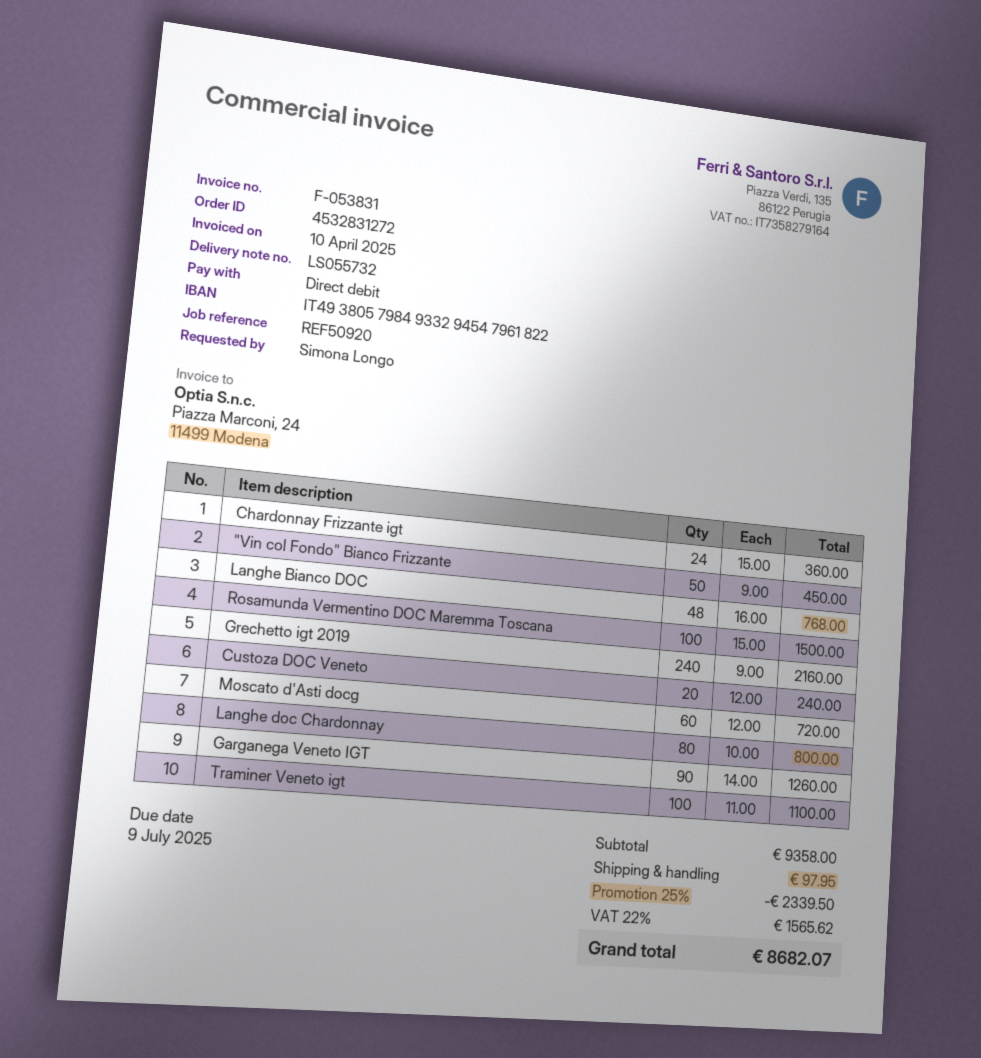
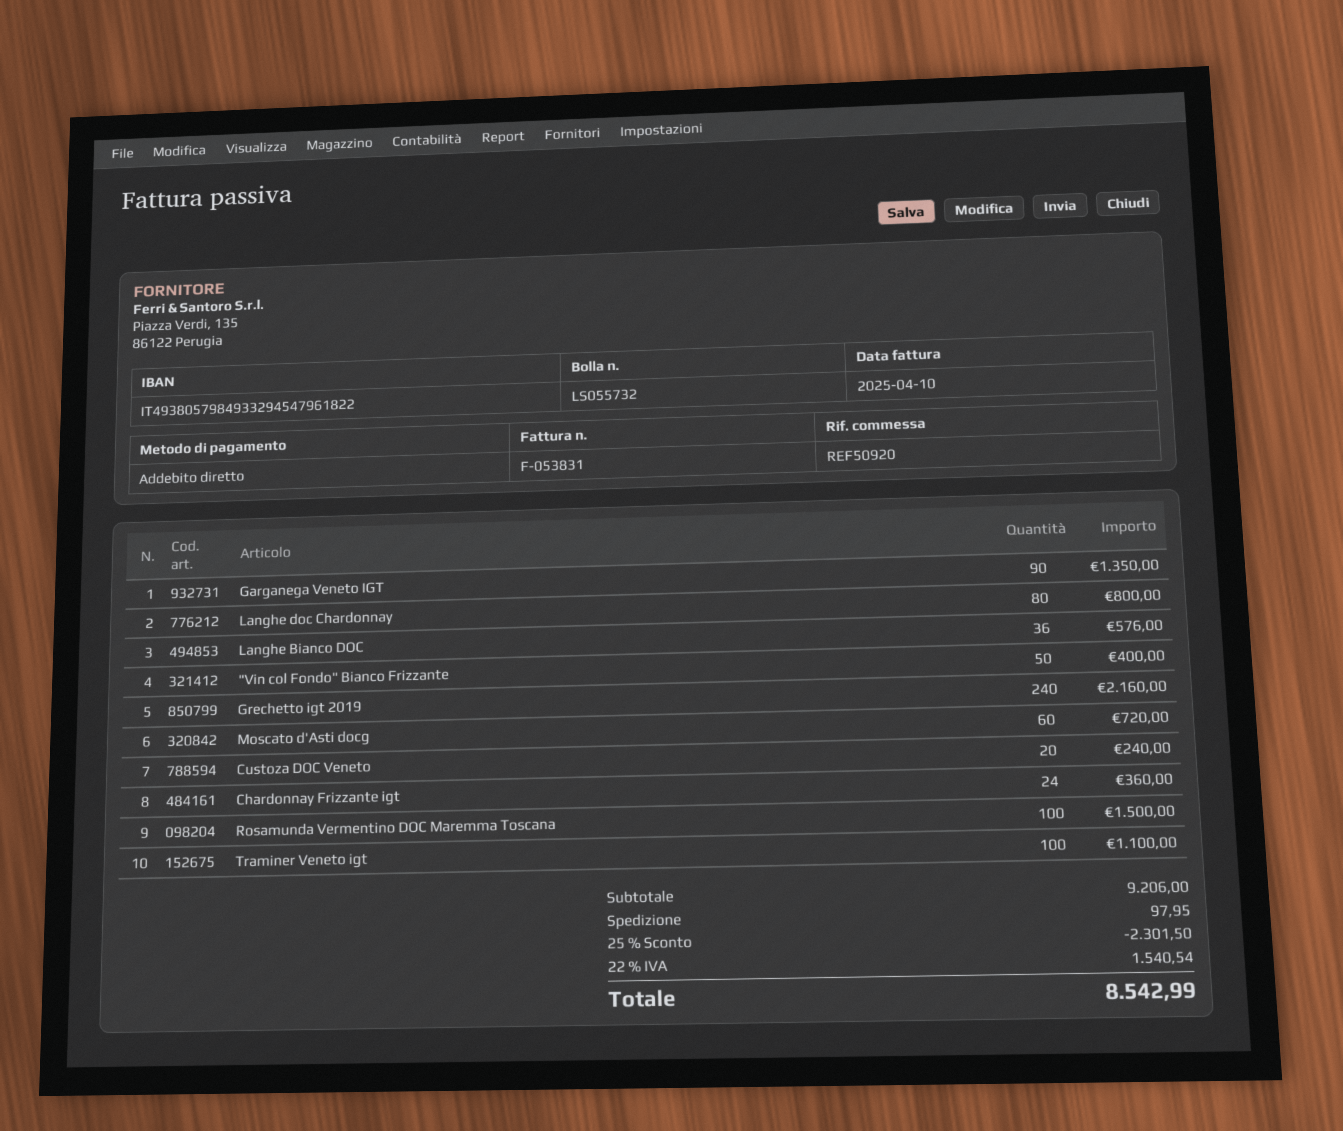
"Vin col Fondo" Bianco Frizzante: 50 for 450.00 -> 50 for 400.00
Langhe Bianco DOC: 48 for 768.00 -> 36 for 576.00
Garganega Veneto IGT: 90 for 1260.00 -> 90 for 1350.00
subtotal: 9358.00 -> 9206.00
discount: 25% = 2339.50 -> 25% = 2301.50
tax: 22% = 1565.62 -> 22% = 1540.54
total: 8682.07 -> 8542.99

